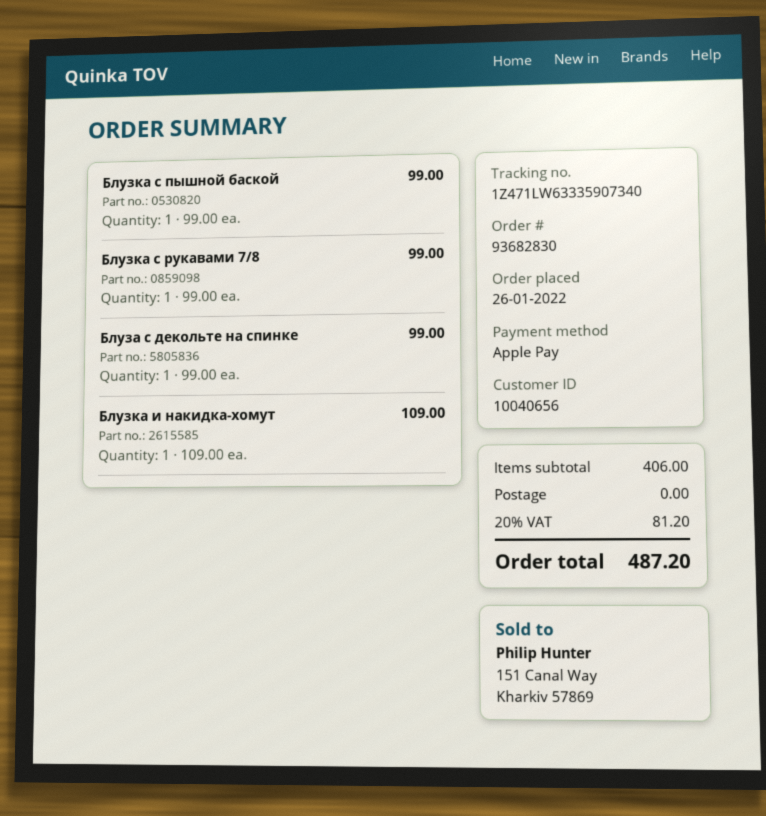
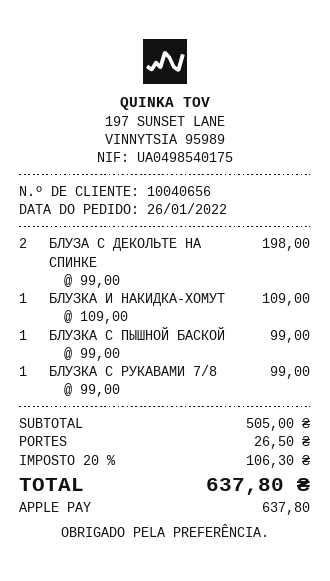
Блуза с декольте на спинке: 1 x 99.00 = 99.00 -> 2 x 99.00 = 198.00
subtotal: 406.00 -> 505.00
shipping: 0.00 -> 26.50
tax: 20% = 81.20 -> 20% = 106.30
total: 487.20 -> 637.80

